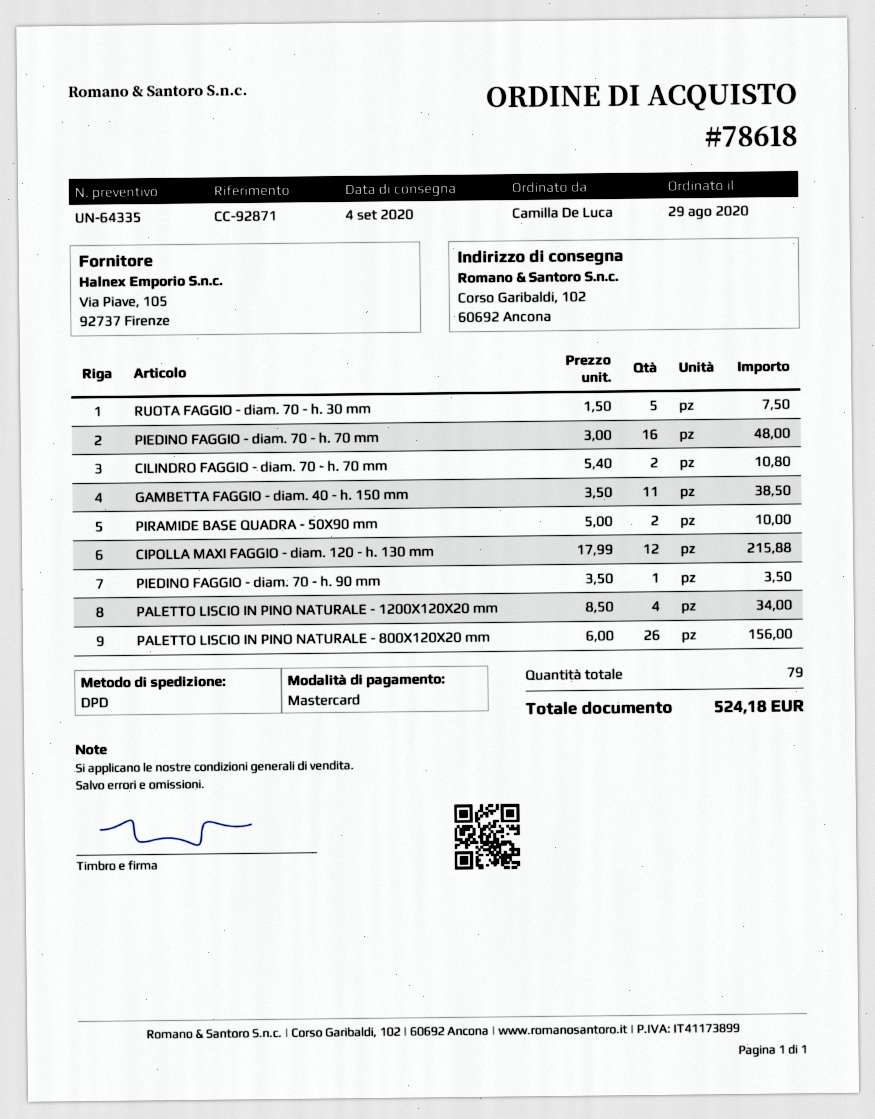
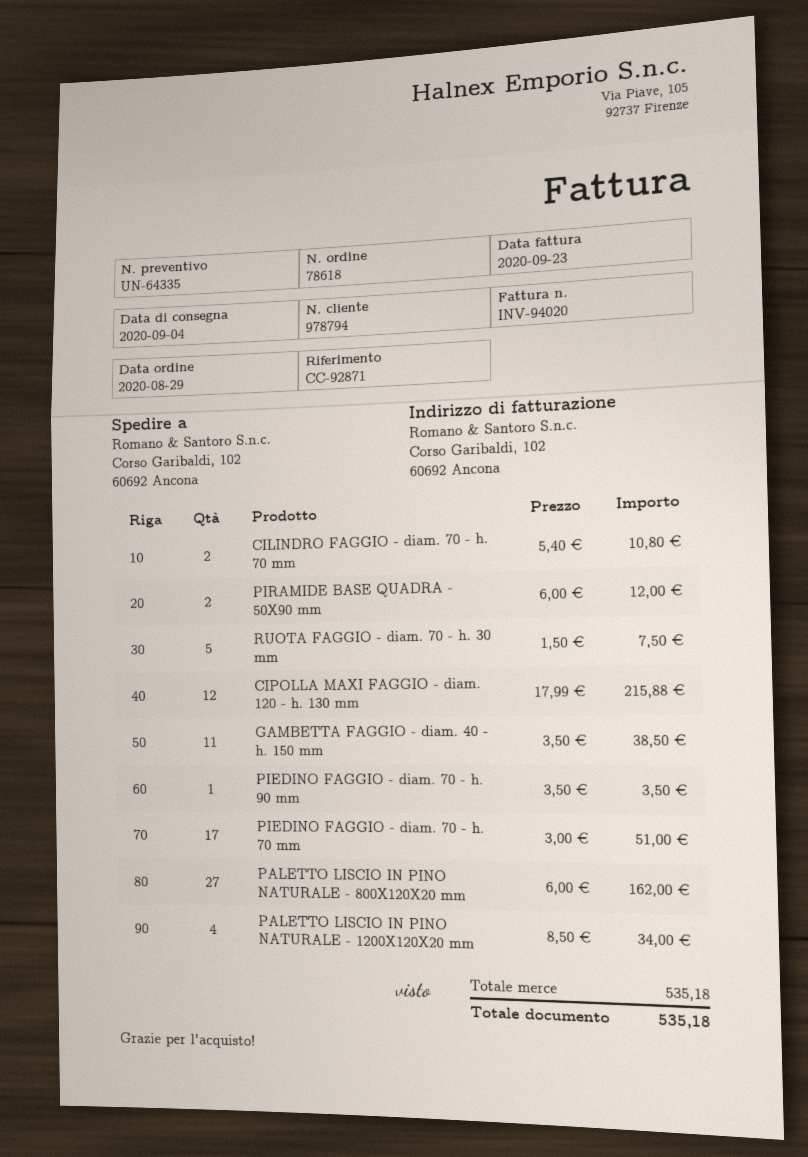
PIEDINO FAGGIO - diam. 70 - h. 70 mm: 16 x 3.00 = 48.00 -> 17 x 3.00 = 51.00
PIRAMIDE BASE QUADRA - 50X90 mm: 2 x 5.00 = 10.00 -> 2 x 6.00 = 12.00
PALETTO LISCIO IN PINO NATURALE - 800X120X20 mm: 26 x 6.00 = 156.00 -> 27 x 6.00 = 162.00
total: 524.18 -> 535.18

